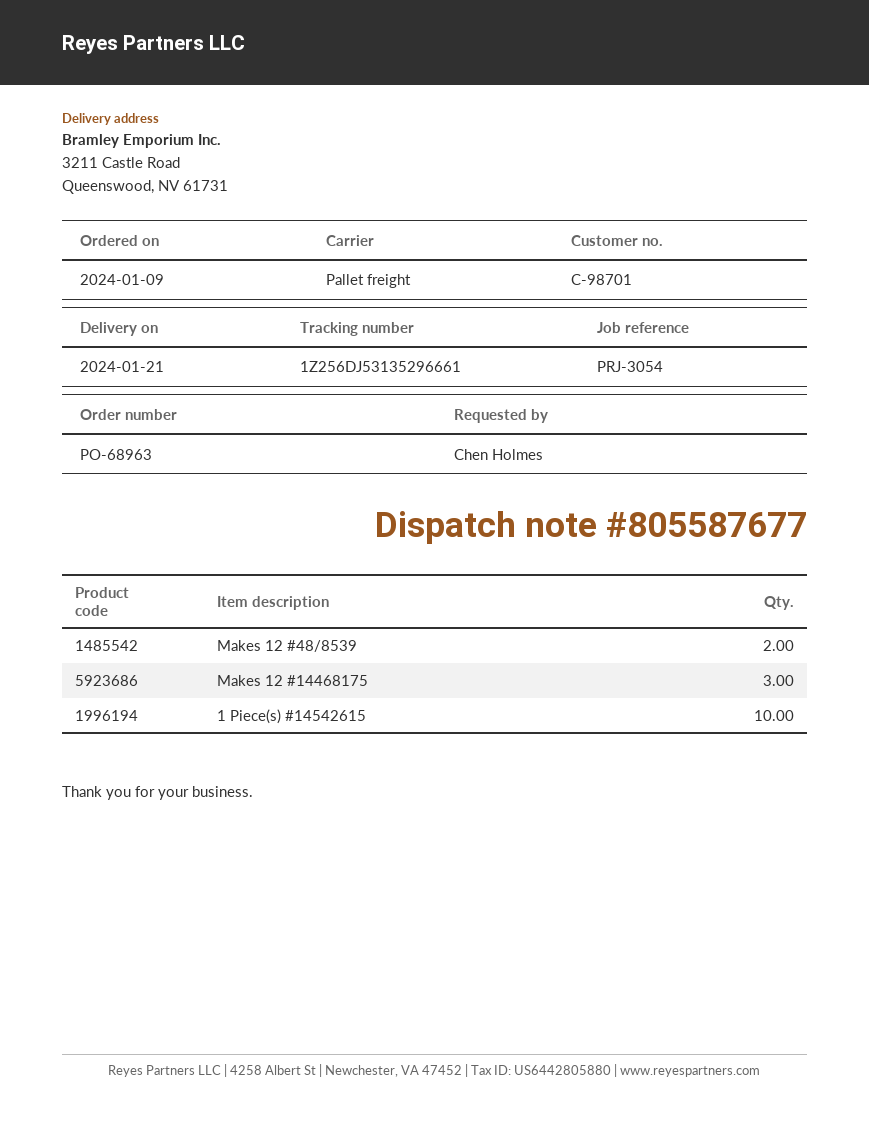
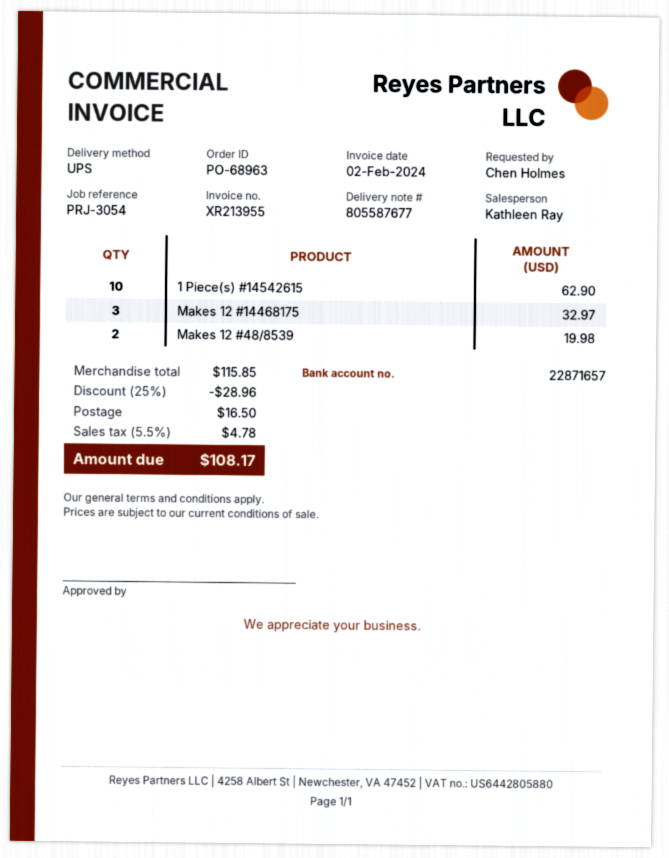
shipping method: pallet freight -> UPS

